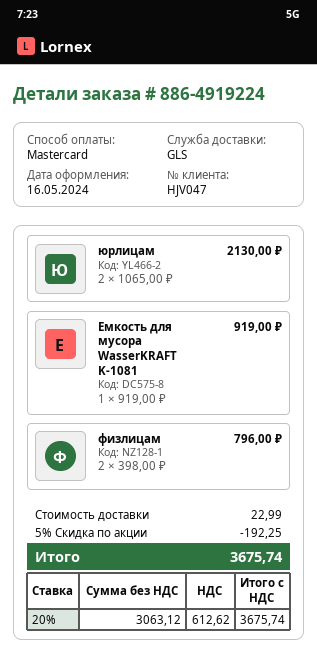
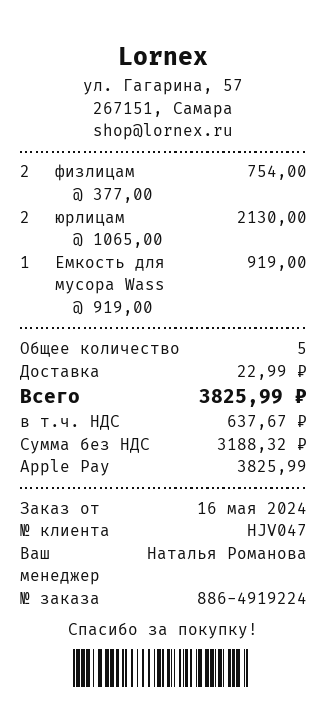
payment method: Mastercard -> Apple Pay
физлицам: 2 x 398.00 = 796.00 -> 2 x 377.00 = 754.00
discount: 5% = 192.25 -> none
net: 3063.12 -> 3188.32
tax: 612.62 -> 637.67
total: 3675.74 -> 3825.99

